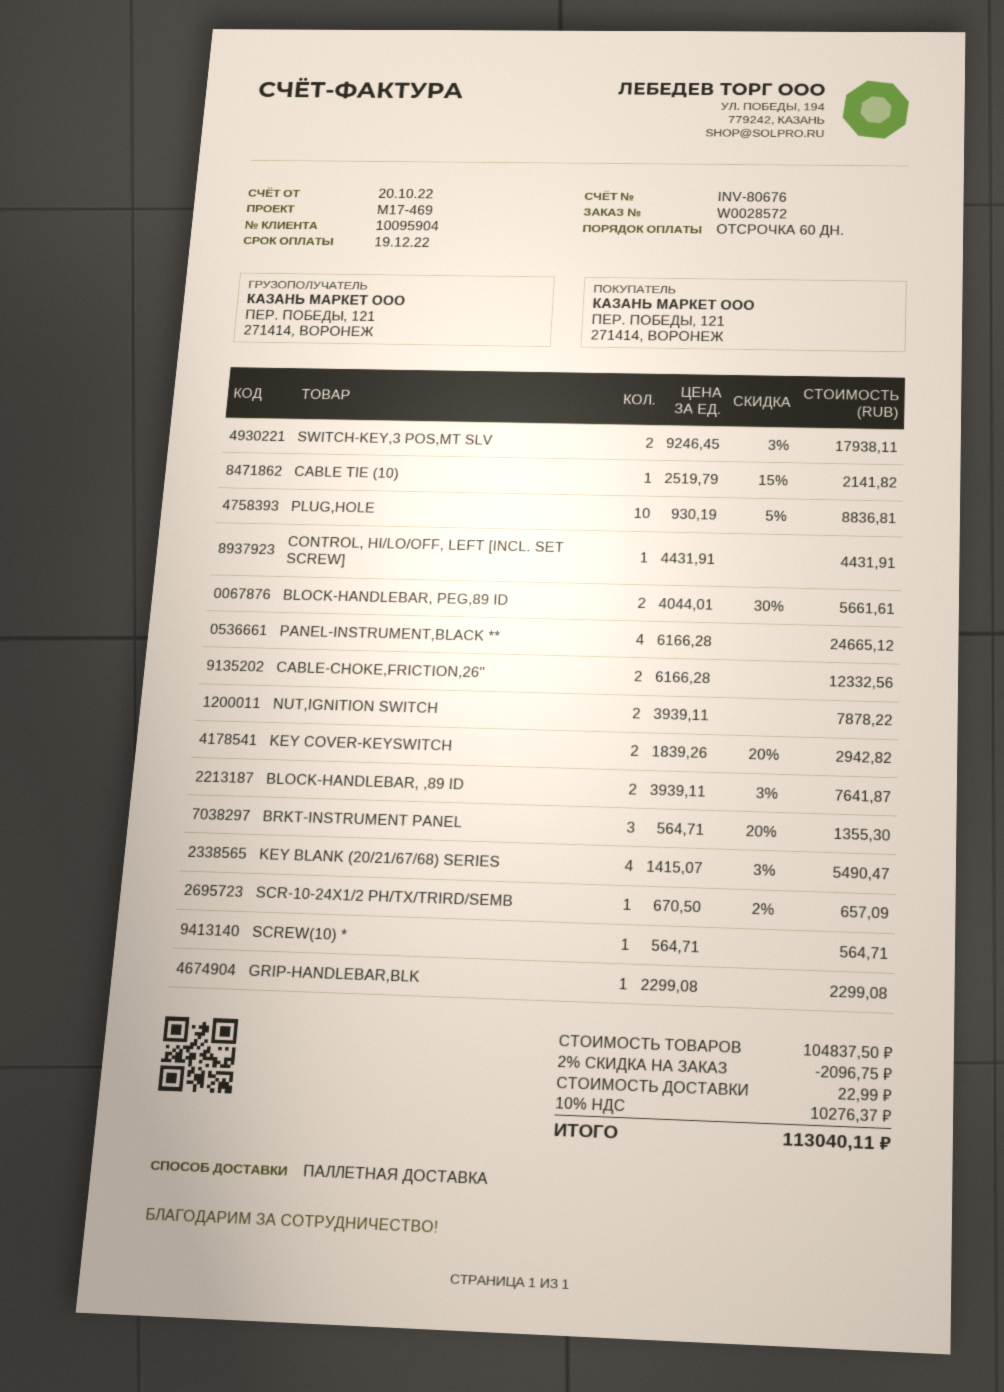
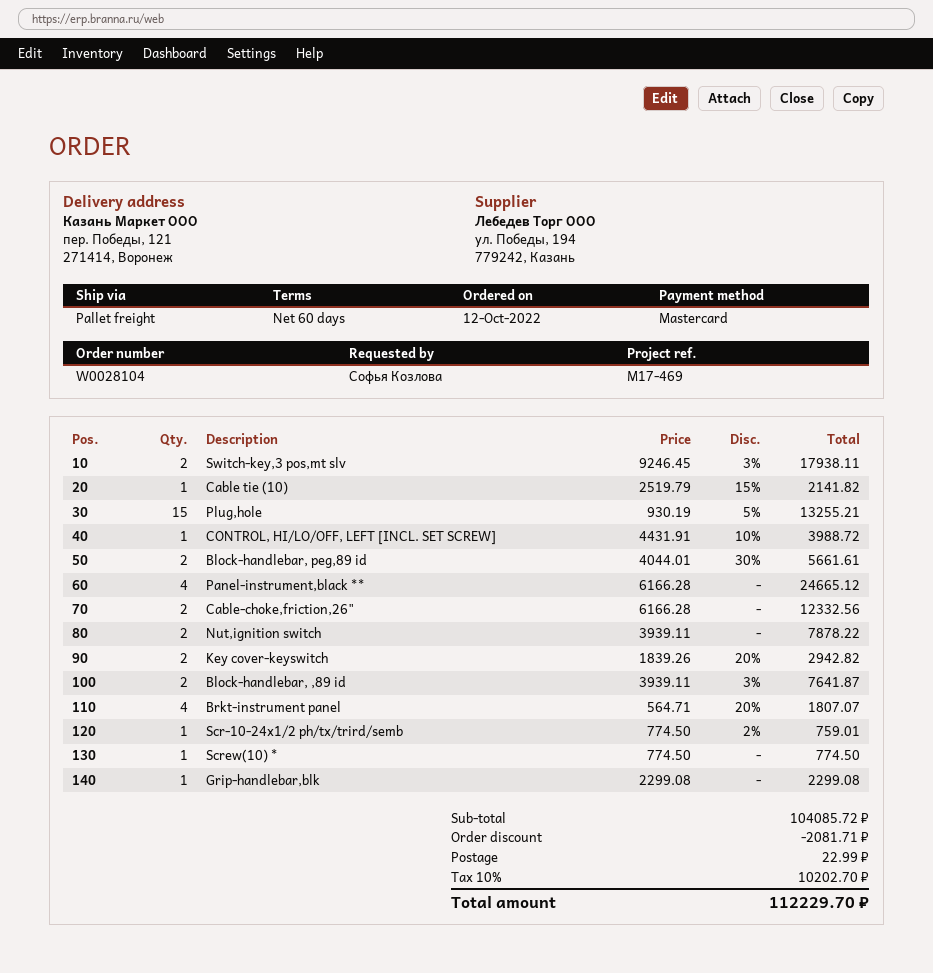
order number: W0028572 -> W0028104
PLUG,HOLE: 10 x 930.19 - 5% = 8836.81 -> 15 x 930.19 - 5% = 13255.21
CONTROL, HI/LO/OFF, LEFT [INCL. SET SCREW]: 1 x 4431.91 = 4431.91 -> 1 x 4431.91 - 10% = 3988.72
BRKT-INSTRUMENT PANEL: 3 x 564.71 - 20% = 1355.30 -> 4 x 564.71 - 20% = 1807.07
KEY BLANK (20/21/67/68) SERIES: 4 x 1415.07 - 3% = 5490.47 -> none
SCR-10-24X1/2 PH/TX/TRIRD/SEMB: 1 x 670.50 - 2% = 657.09 -> 1 x 774.50 - 2% = 759.01
SCREW(10) *: 1 x 564.71 = 564.71 -> 1 x 774.50 = 774.50
subtotal: 104837.50 -> 104085.72
discount: 2096.75 -> 2081.71
tax: 10% = 10276.37 -> 10% = 10202.70
total: 113040.11 -> 112229.70

